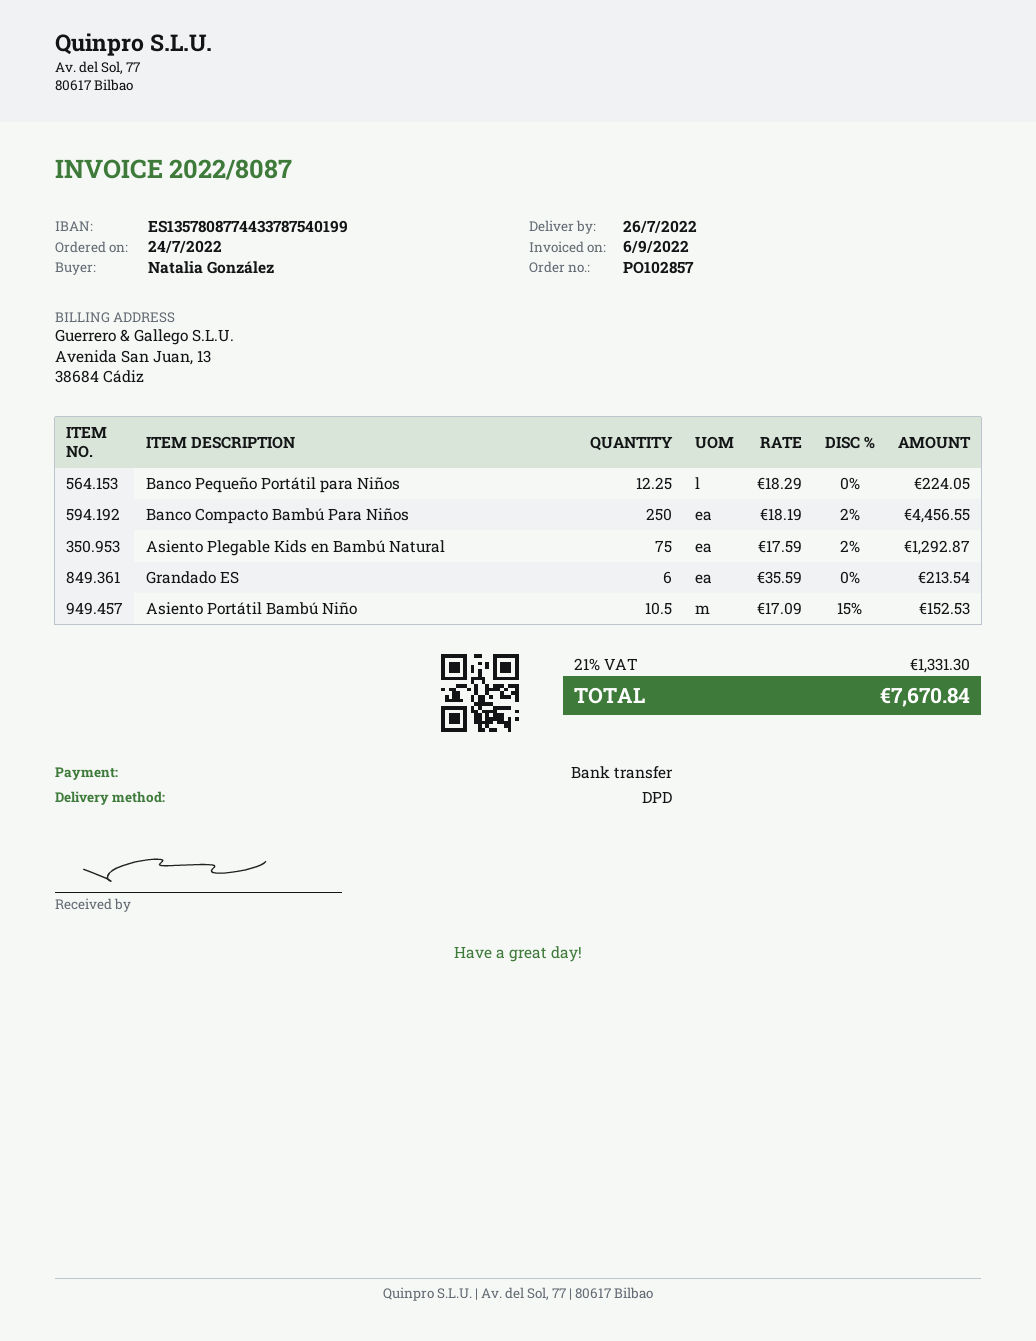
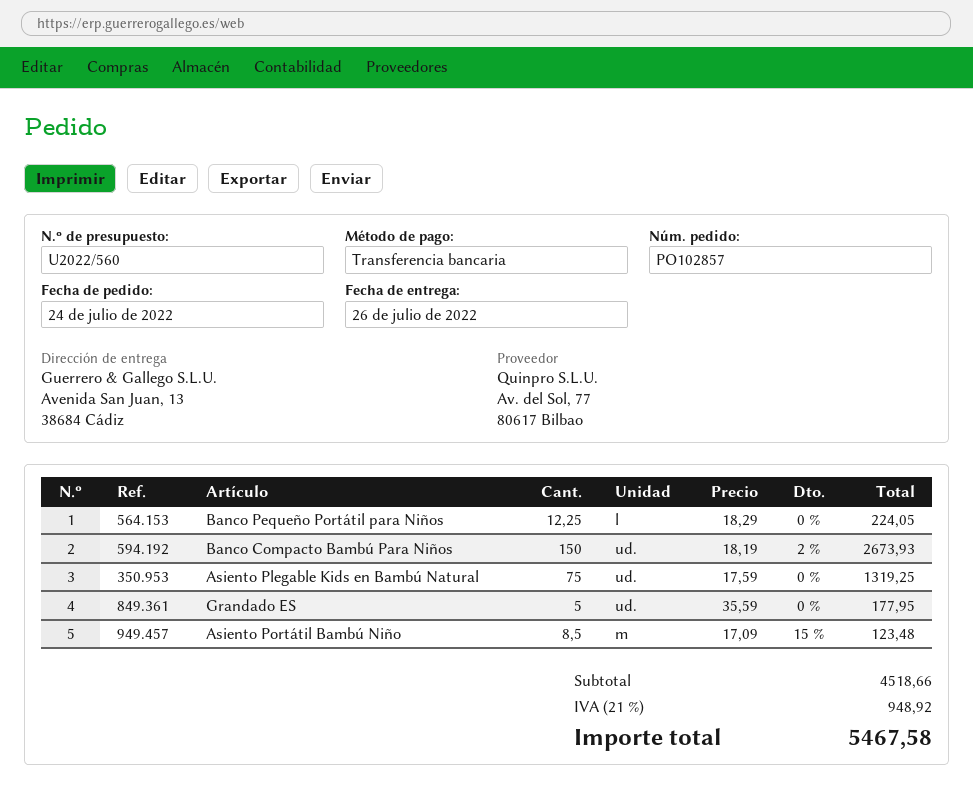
Banco Compacto Bambú Para Niños: 250 x 18.19 - 2% = 4456.55 -> 150 x 18.19 - 2% = 2673.93
Asiento Plegable Kids en Bambú Natural: 75 x 17.59 - 2% = 1292.87 -> 75 x 17.59 = 1319.25
Grandado ES: 6 x 35.59 = 213.54 -> 5 x 35.59 = 177.95
Asiento Portátil Bambú Niño: 10.5 x 17.09 - 15% = 152.53 -> 8.5 x 17.09 - 15% = 123.48
tax: 21% = 1331.30 -> 21% = 948.92
total: 7670.84 -> 5467.58

